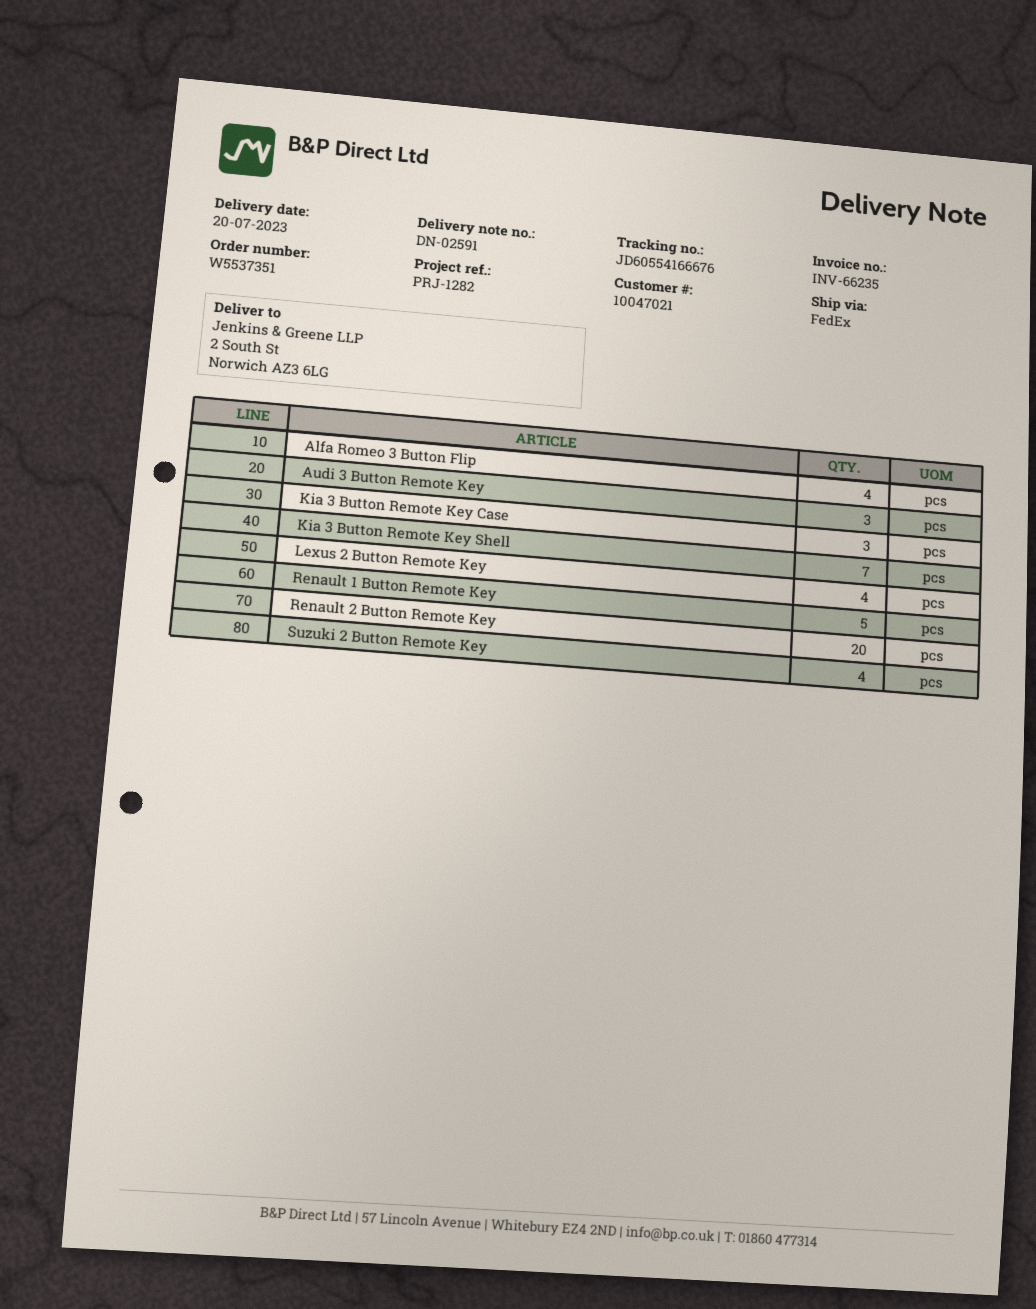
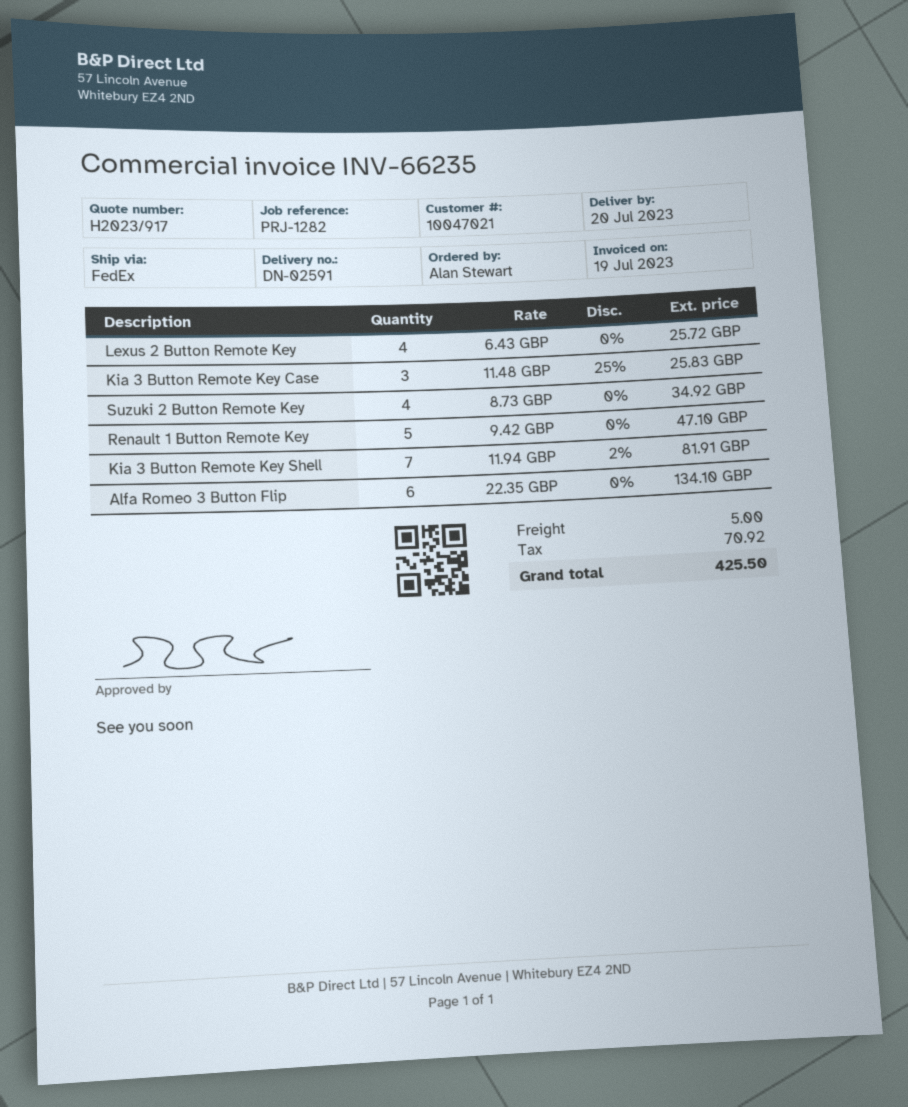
Alfa Romeo 3 Button Flip: 4 -> 6
Audi 3 Button Remote Key: 3 -> none
Renault 2 Button Remote Key: 20 -> none

